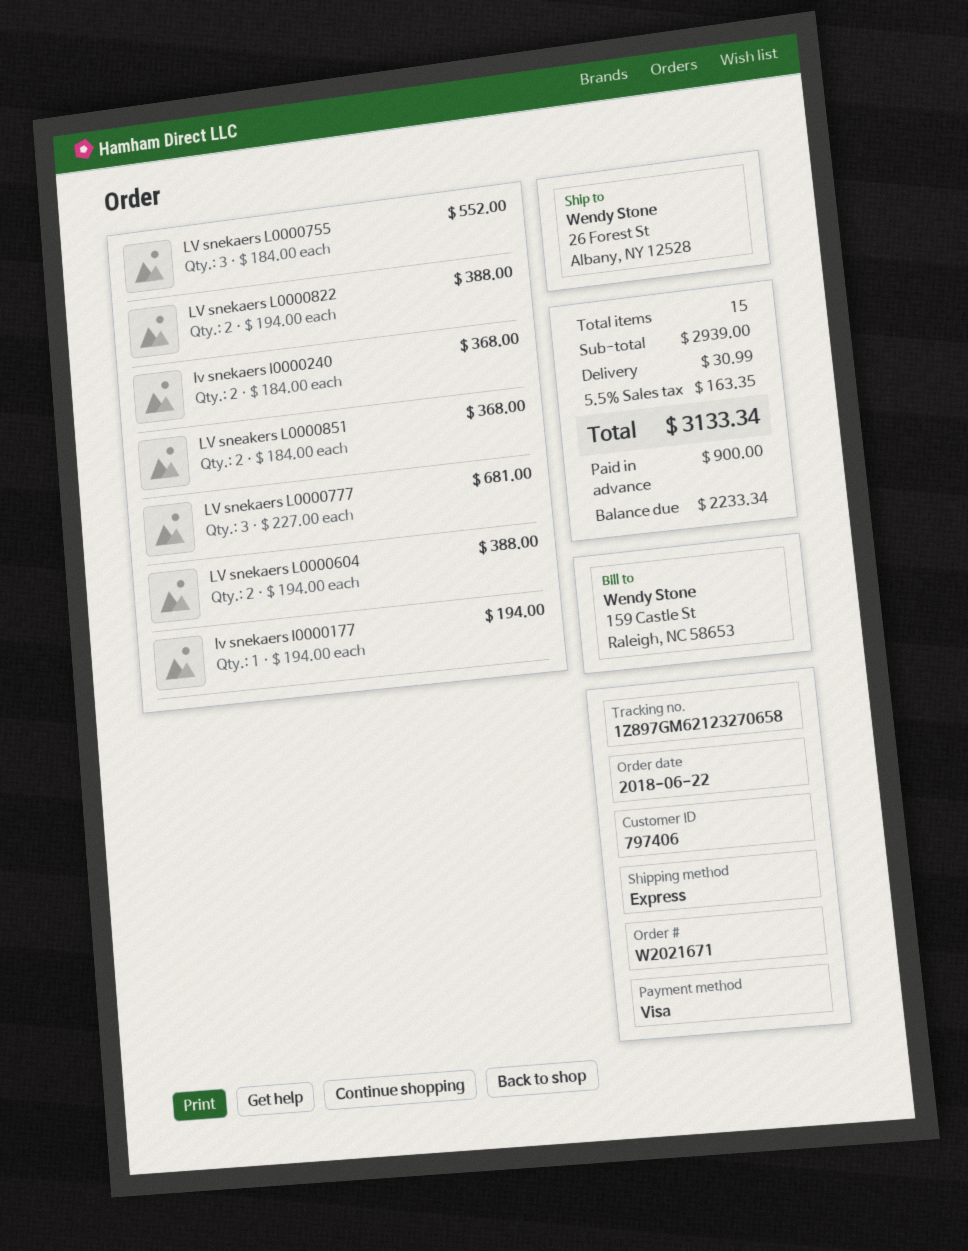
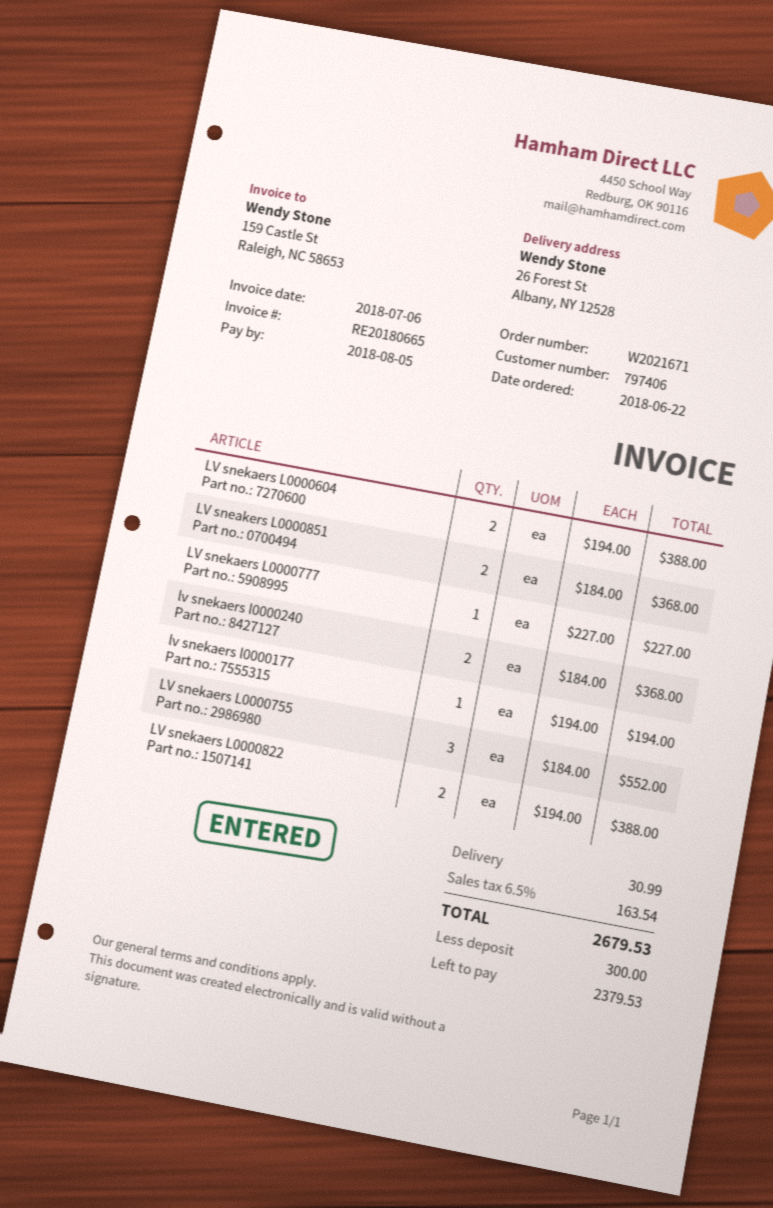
LV snekaers L0000777: 3 x 227.00 = 681.00 -> 1 x 227.00 = 227.00
tax: 5.5% = 163.35 -> 6.5% = 163.54
total: 3133.34 -> 2679.53
deposit: 900.00 -> 300.00
balance: 2233.34 -> 2379.53

